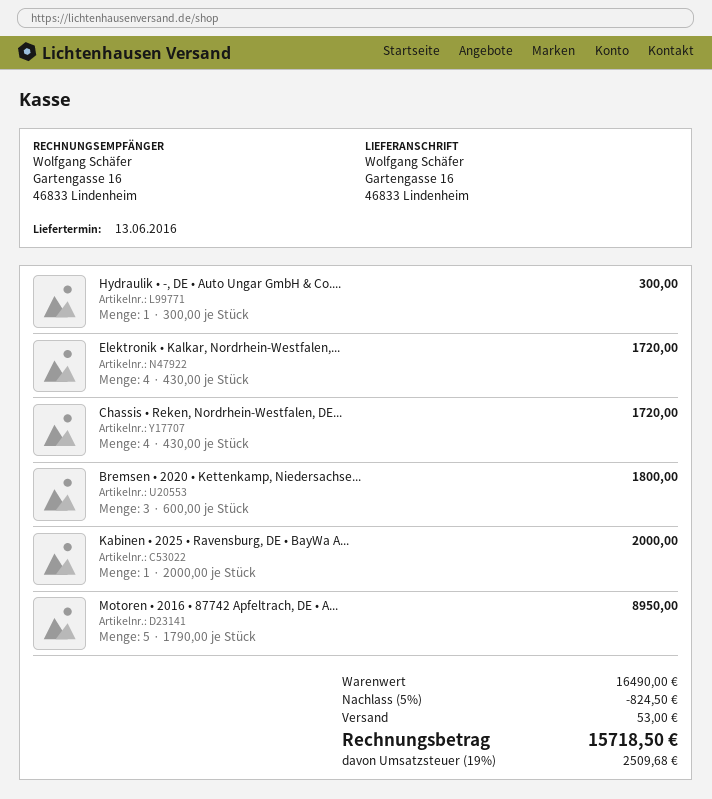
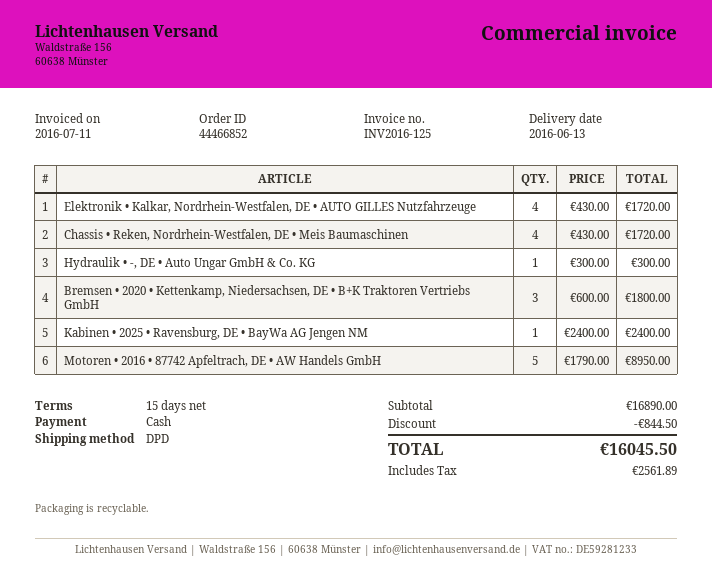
Kabinen • 2025 • Ravensburg, DE • BayWa A...: 1 x 2000.00 = 2000.00 -> 1 x 2400.00 = 2400.00
subtotal: 16490.00 -> 16890.00
discount: 824.50 -> 844.50
shipping: 53.00 -> none
tax: 2509.68 -> 2561.89
total: 15718.50 -> 16045.50

